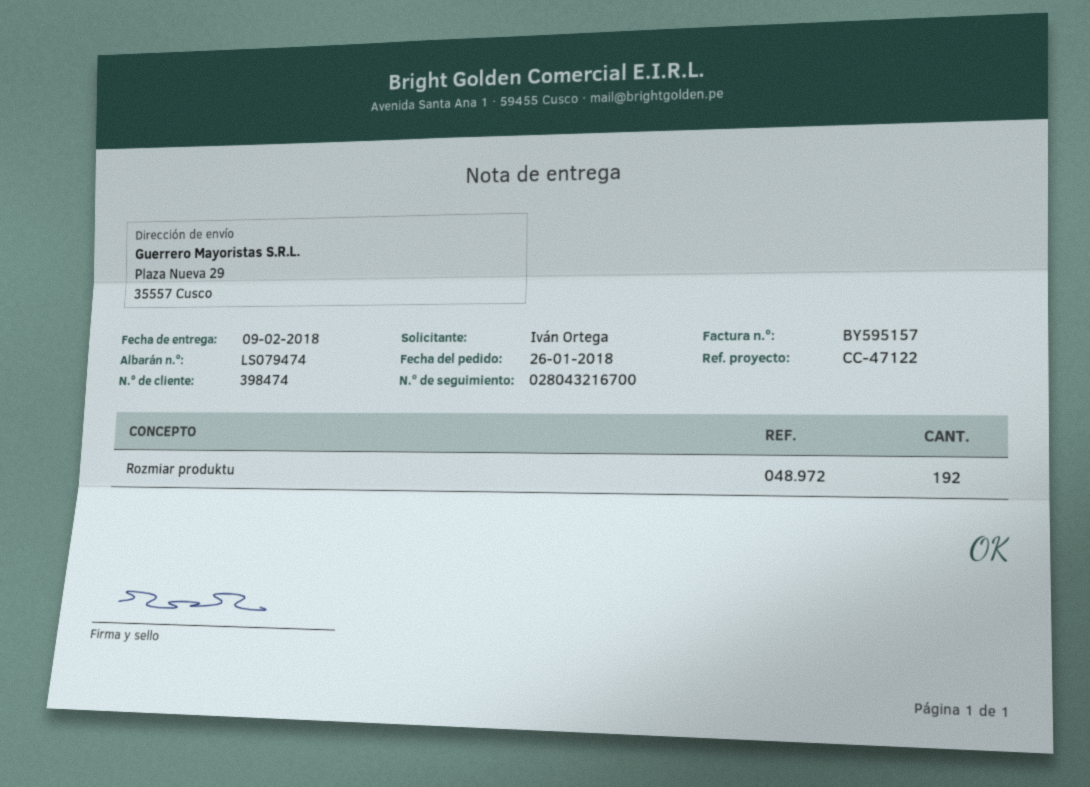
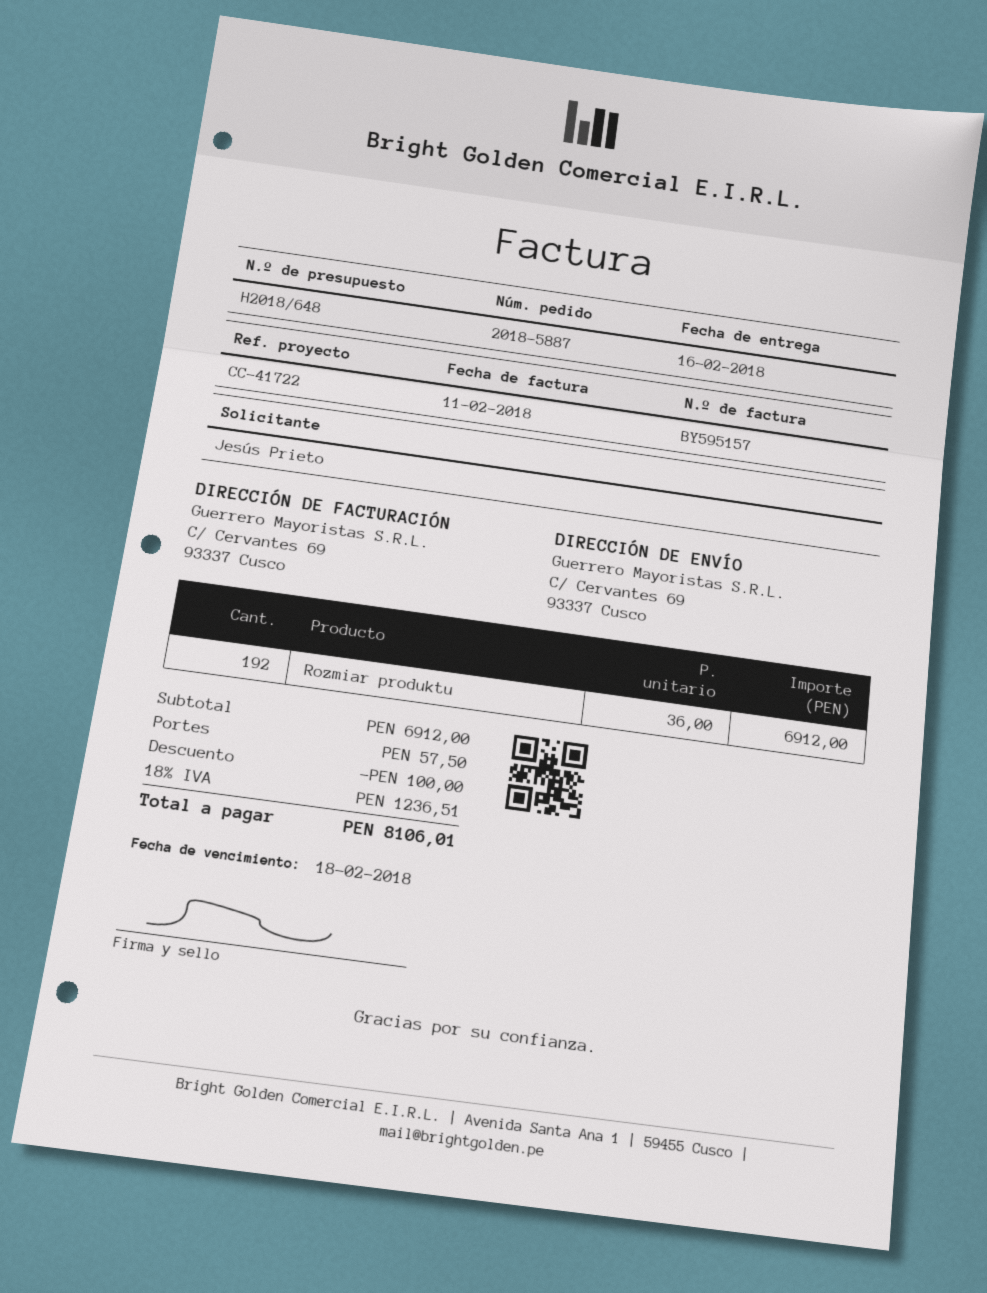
delivery date: 2018-02-09 -> 2018-02-16
reference: CC-47122 -> CC-41722
ordered by: Iván Ortega -> Jesús Prieto
ship to: Plaza Nueva 29, 35557 Cusco -> C/ Cervantes 69, 93337 Cusco

